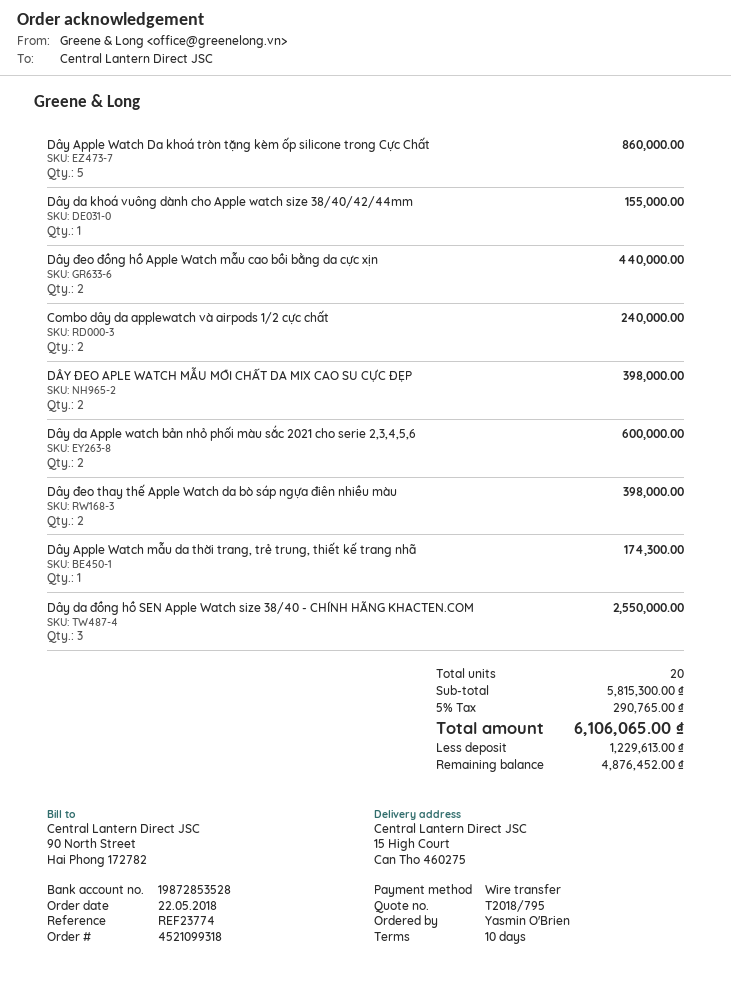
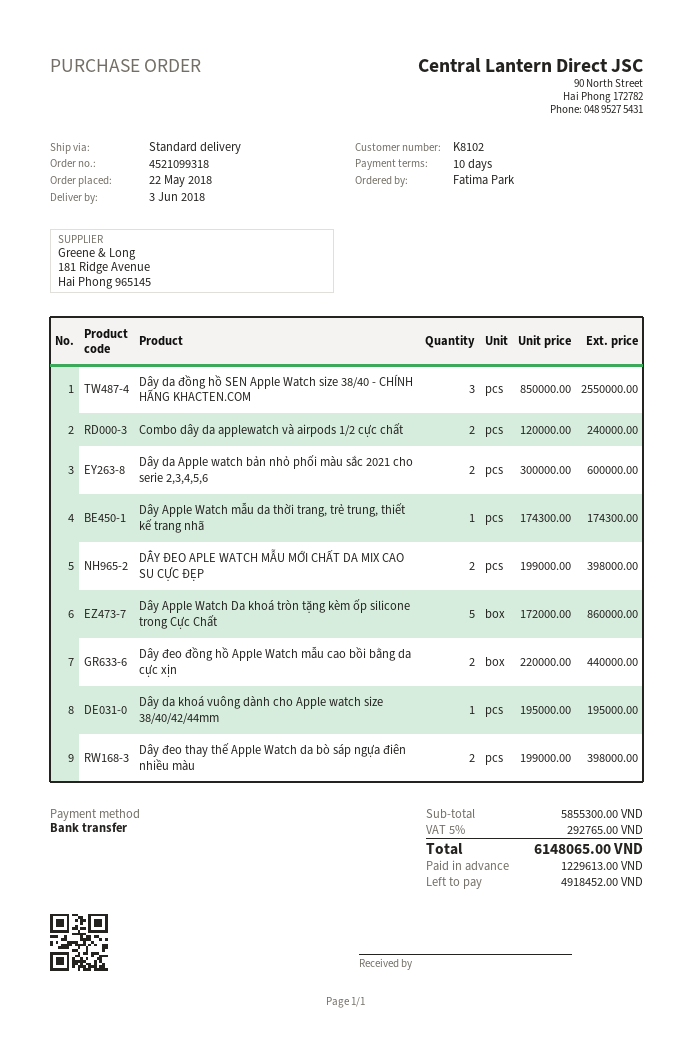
ordered by: Yasmin O'Brien -> Fatima Park
Dây da khoá vuông dành cho Apple watch size 38/40/42/44mm: 1 for 155000.00 -> 1 for 195000.00
subtotal: 5815300.00 -> 5855300.00
tax: 5% = 290765.00 -> 5% = 292765.00
total: 6106065.00 -> 6148065.00
balance: 4876452.00 -> 4918452.00

